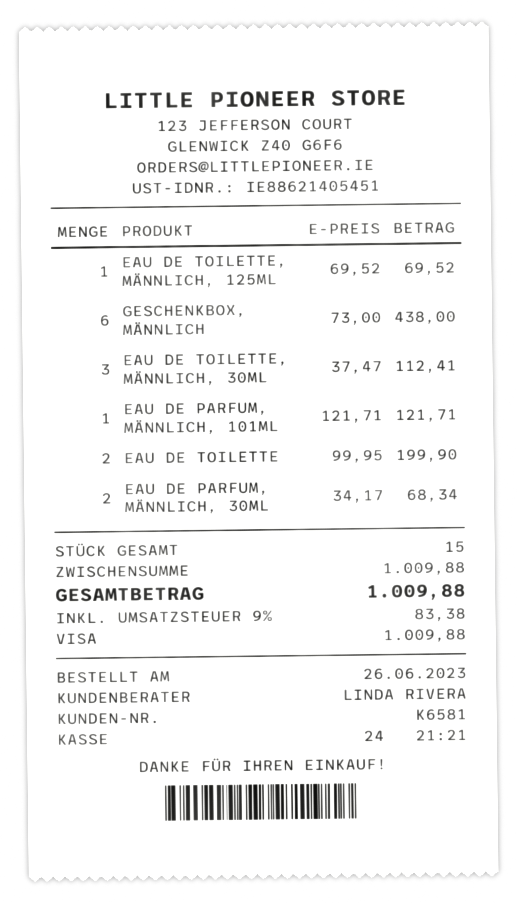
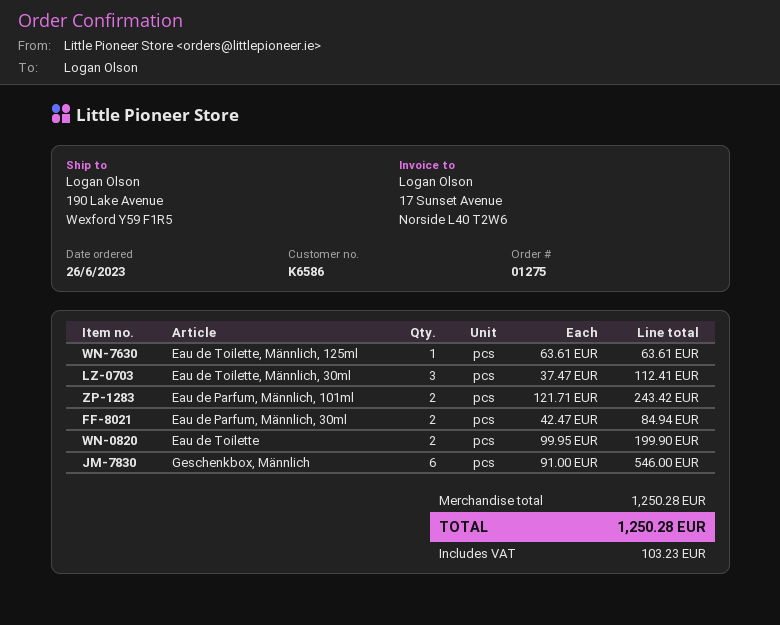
customer number: K6581 -> K6586
EAU DE TOILETTE, MÄNNLICH, 125ML: 1 x 69.52 = 69.52 -> 1 x 63.61 = 63.61
GESCHENKBOX, MÄNNLICH: 6 x 73.00 = 438.00 -> 6 x 91.00 = 546.00
EAU DE PARFUM, MÄNNLICH, 101ML: 1 x 121.71 = 121.71 -> 2 x 121.71 = 243.42
EAU DE PARFUM, MÄNNLICH, 30ML: 2 x 34.17 = 68.34 -> 2 x 42.47 = 84.94
subtotal: 1009.88 -> 1250.28
tax: 83.38 -> 103.23
total: 1009.88 -> 1250.28

